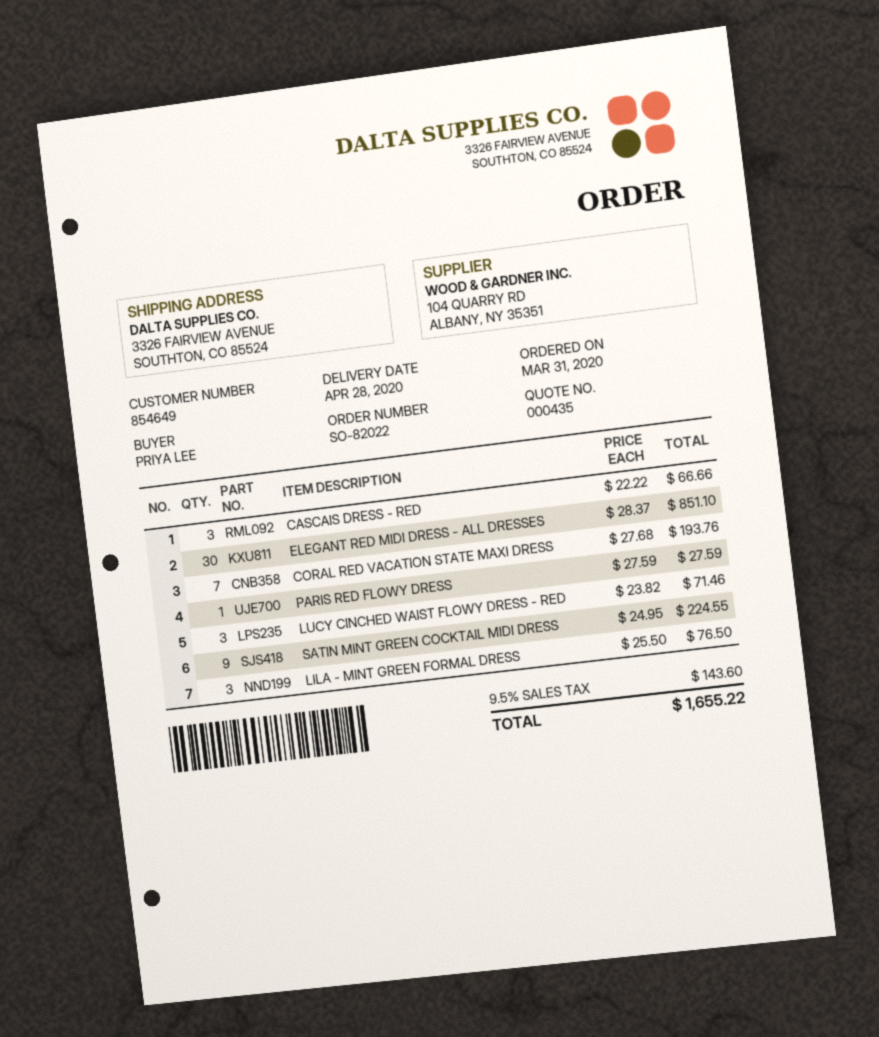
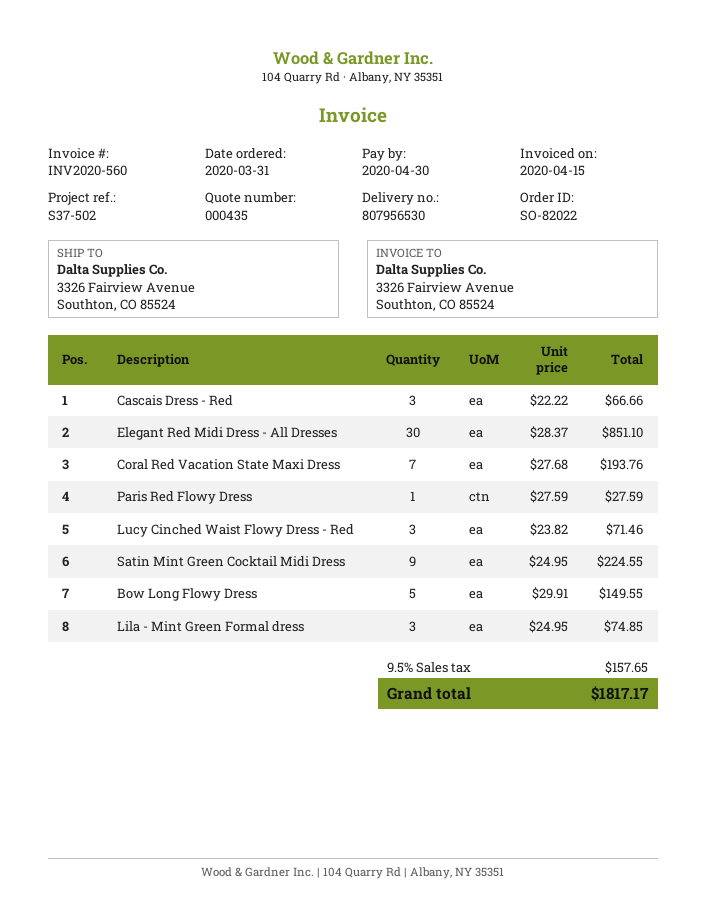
LILA - MINT GREEN FORMAL DRESS: 3 x 25.50 = 76.50 -> 3 x 24.95 = 74.85
Bow Long Flowy Dress: none -> 5 x 29.91 = 149.55
tax: 9.5% = 143.60 -> 9.5% = 157.65
total: 1655.22 -> 1817.17

